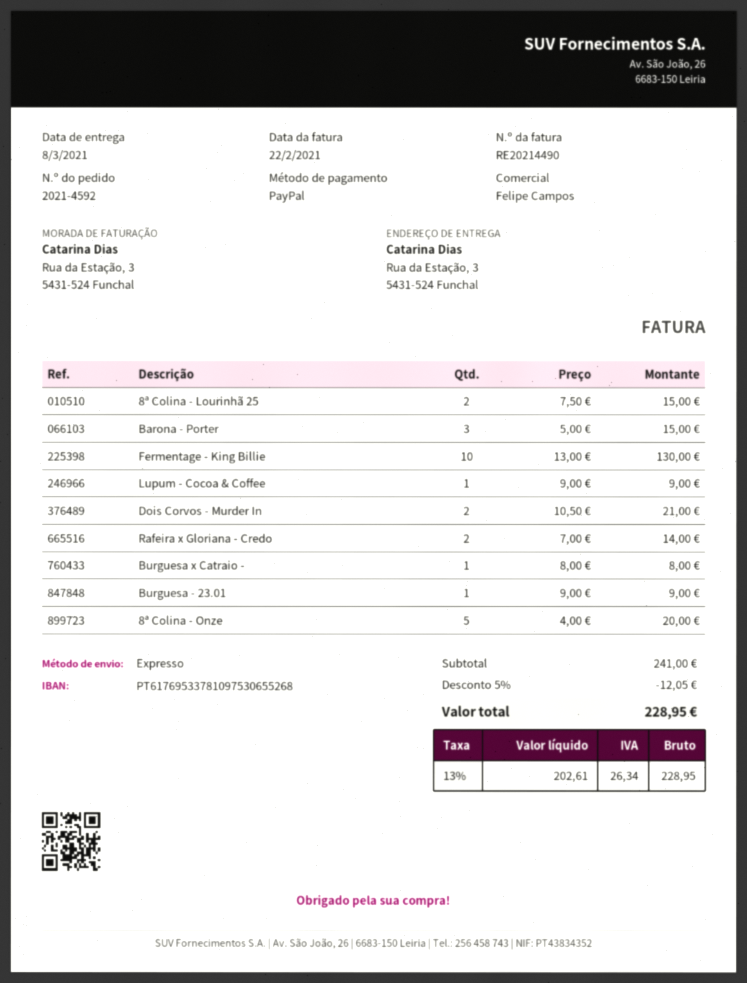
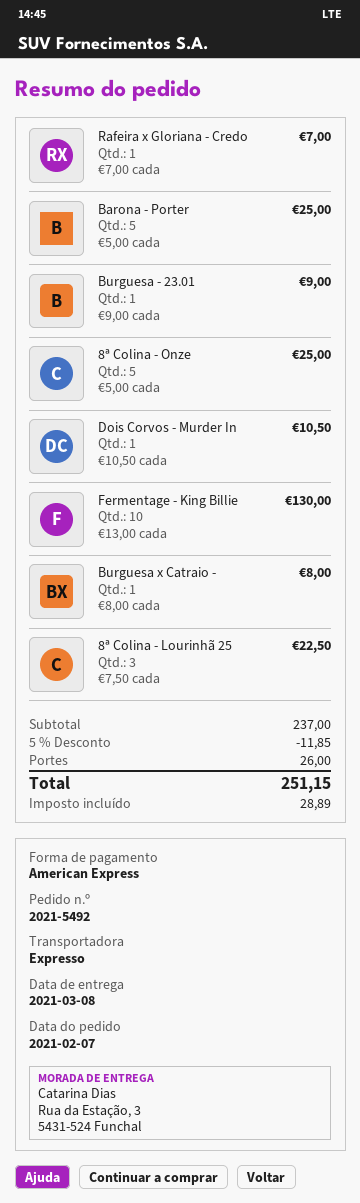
order number: 2021-4592 -> 2021-5492
payment method: PayPal -> American Express
8ª Colina - Lourinhã 25: 2 x 7.50 = 15.00 -> 3 x 7.50 = 22.50
Barona - Porter: 3 x 5.00 = 15.00 -> 5 x 5.00 = 25.00
Lupum - Cocoa & Coffee: 1 x 9.00 = 9.00 -> none
Dois Corvos - Murder In: 2 x 10.50 = 21.00 -> 1 x 10.50 = 10.50
Rafeira x Gloriana - Credo: 2 x 7.00 = 14.00 -> 1 x 7.00 = 7.00
8ª Colina - Onze: 5 x 4.00 = 20.00 -> 5 x 5.00 = 25.00
subtotal: 241.00 -> 237.00
discount: 5% = 12.05 -> 5% = 11.85
shipping: none -> 26.00
tax: 26.34 -> 28.89
total: 228.95 -> 251.15

